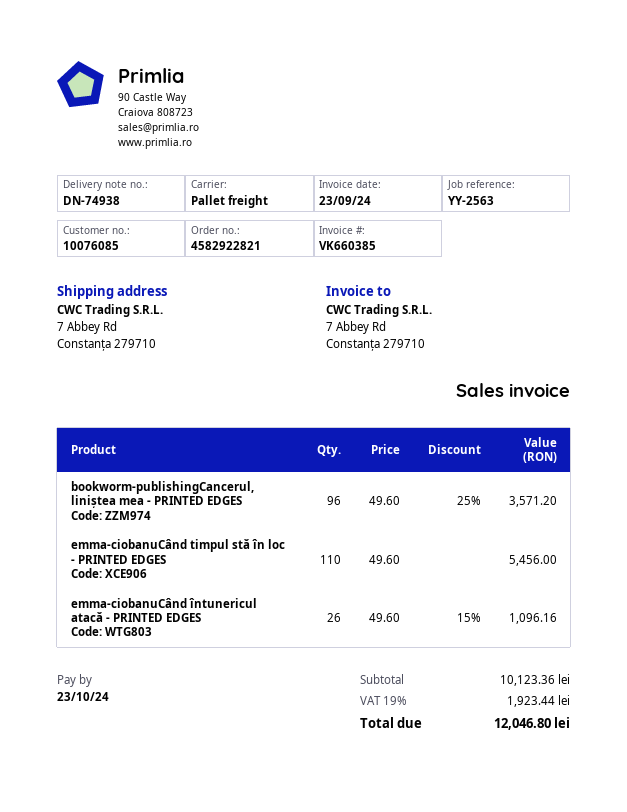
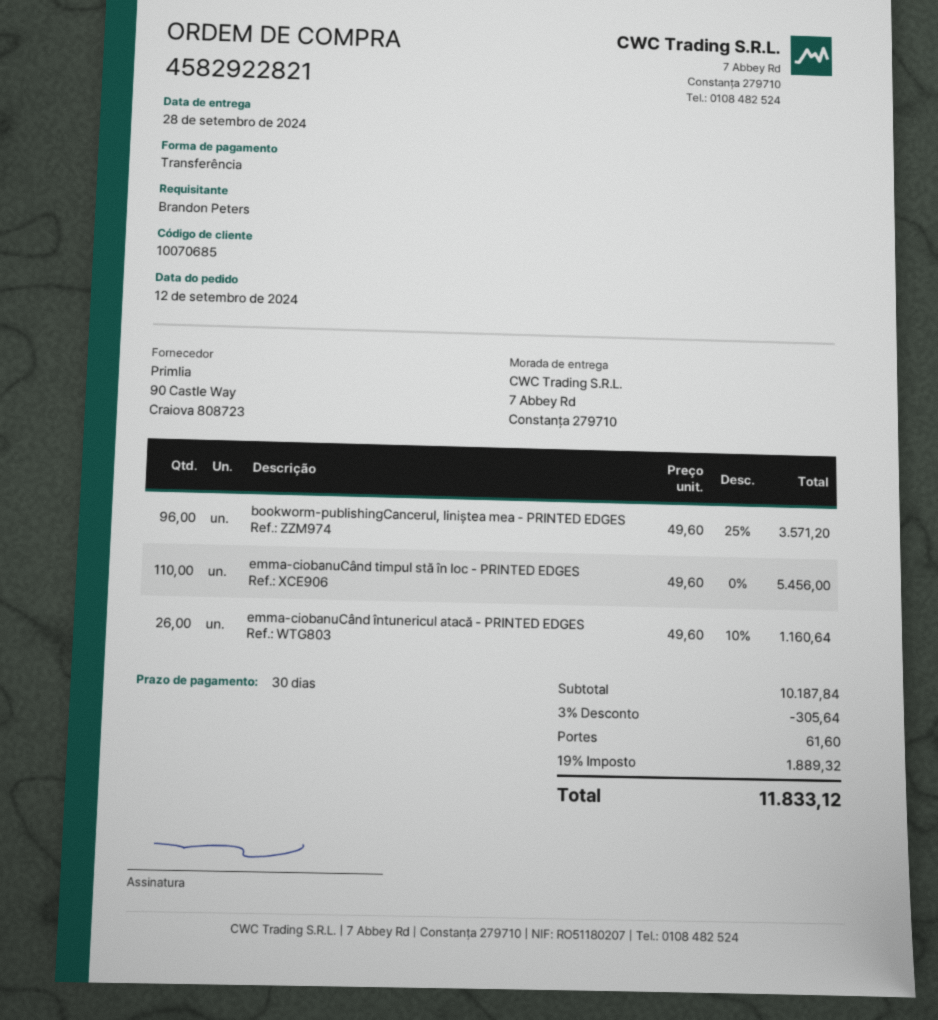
customer number: 10076085 -> 10070685
emma-ciobanuCând întunericul atacă - PRINTED EDGES: 26 x 49.60 - 15% = 1096.16 -> 26 x 49.60 - 10% = 1160.64
subtotal: 10123.36 -> 10187.84
discount: none -> 3% = 305.64
shipping: none -> 61.60
tax: 19% = 1923.44 -> 19% = 1889.32
total: 12046.80 -> 11833.12

